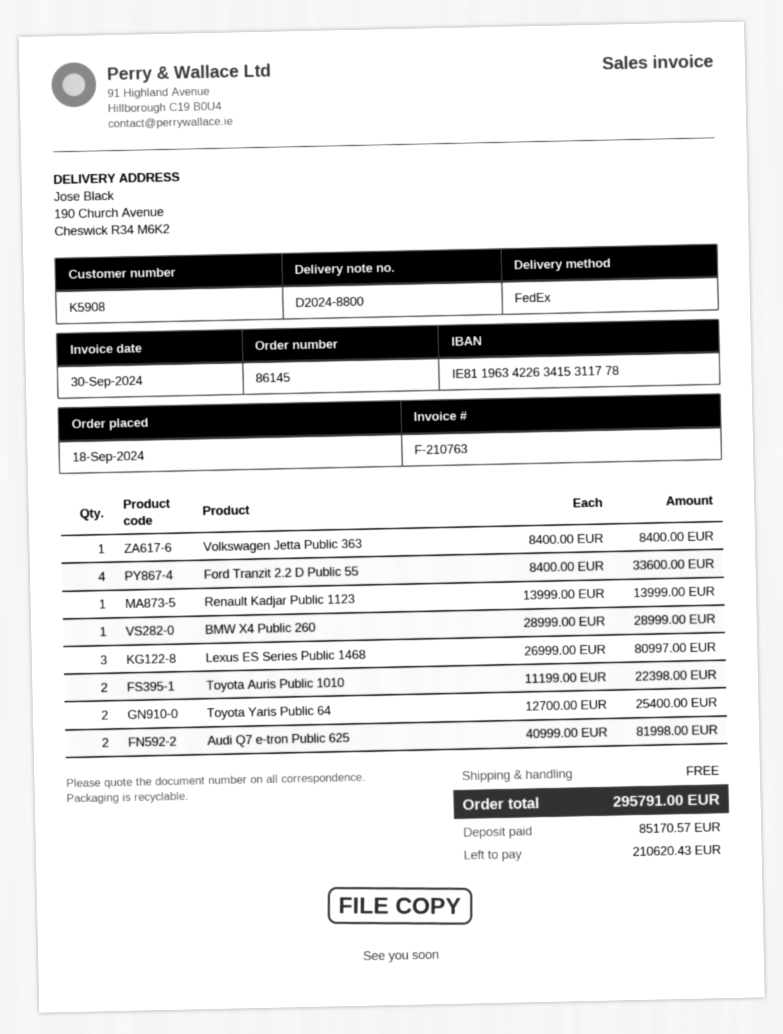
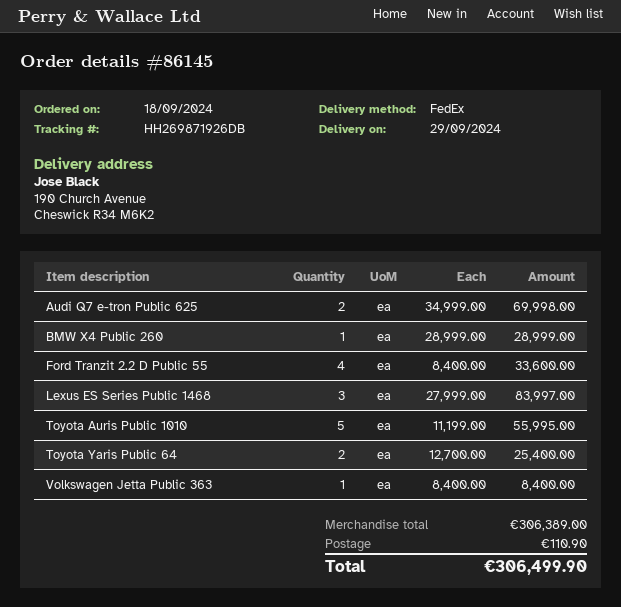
Renault Kadjar Public 1123: 1 x 13999.00 = 13999.00 -> none
Lexus ES Series Public 1468: 3 x 26999.00 = 80997.00 -> 3 x 27999.00 = 83997.00
Toyota Auris Public 1010: 2 x 11199.00 = 22398.00 -> 5 x 11199.00 = 55995.00
Audi Q7 e-tron Public 625: 2 x 40999.00 = 81998.00 -> 2 x 34999.00 = 69998.00
shipping: 0.00 -> 110.90
total: 295791.00 -> 306499.90

